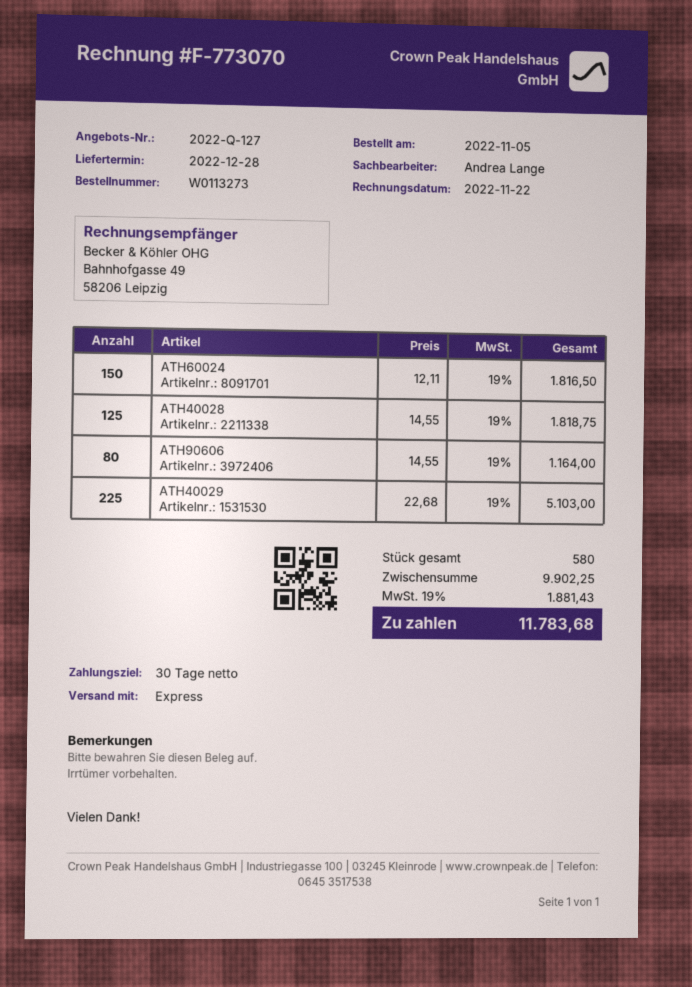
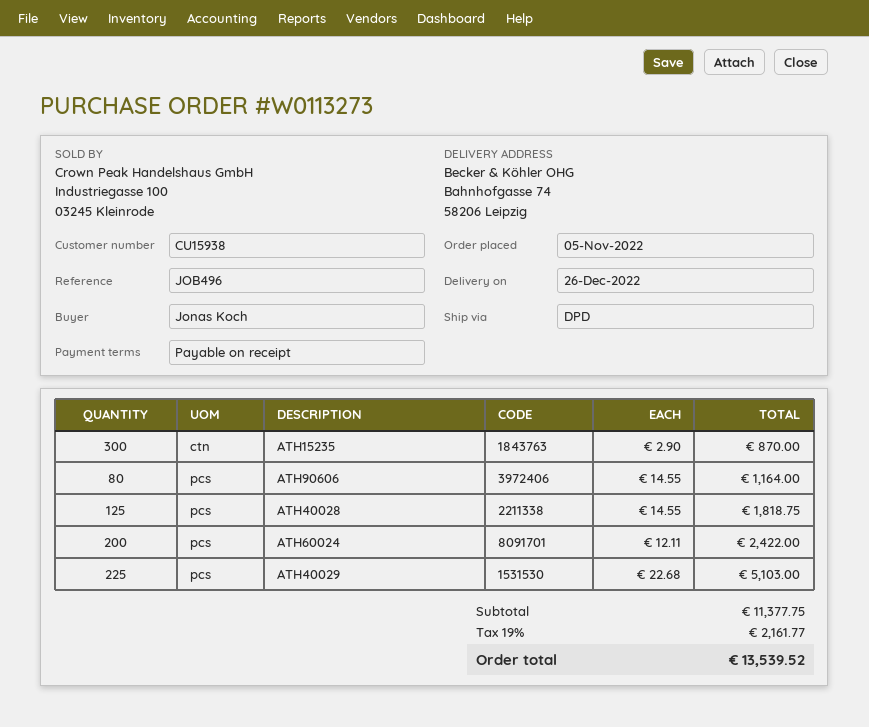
delivery date: 2022-12-28 -> 2022-12-26
payment terms: 30 days -> on receipt
shipping method: express -> DPD
ATH60024: 150 x 12.11 = 1816.50 -> 200 x 12.11 = 2422.00
ATH15235: none -> 300 x 2.90 = 870.00
subtotal: 9902.25 -> 11377.75
tax: 19% = 1881.43 -> 19% = 2161.77
total: 11783.68 -> 13539.52

